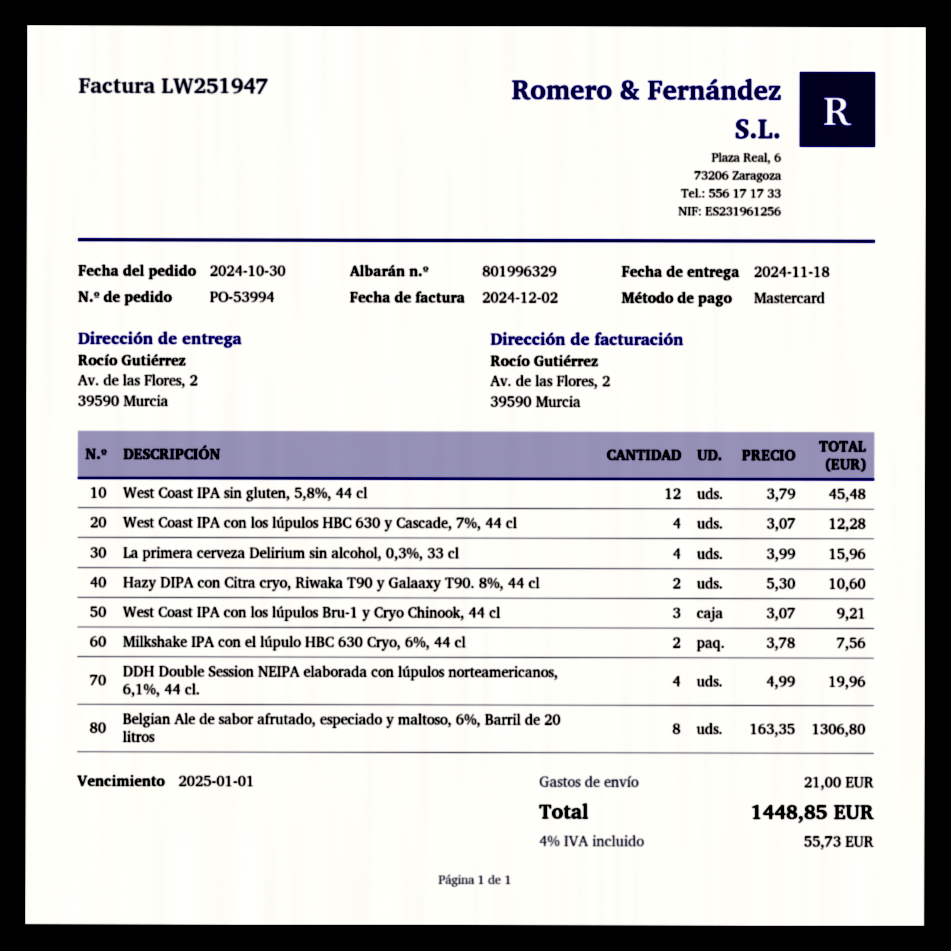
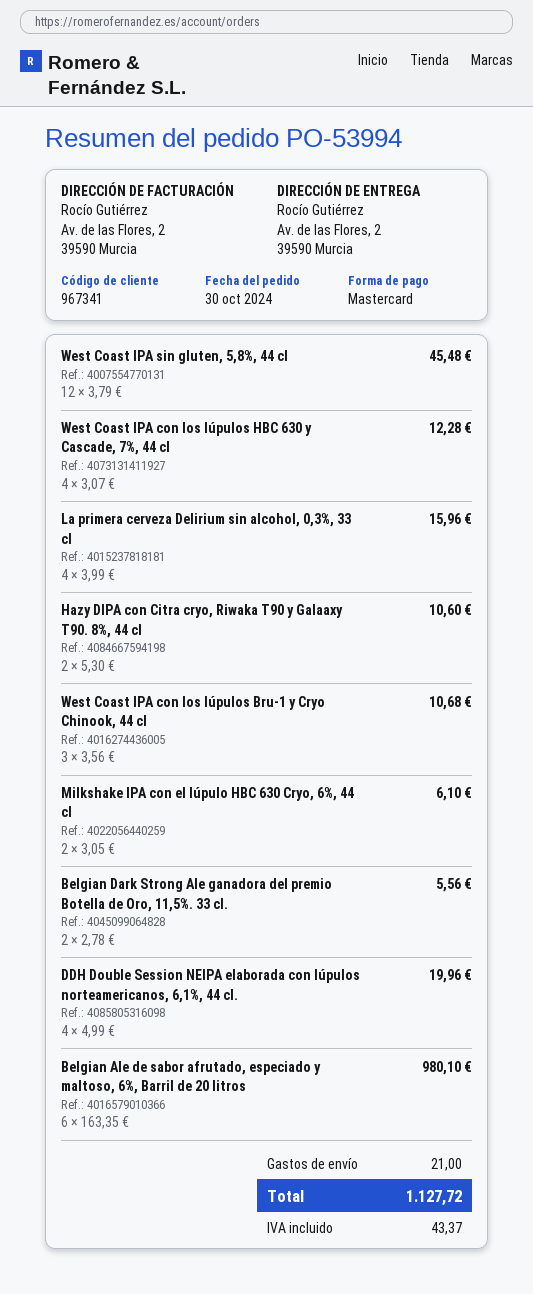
West Coast IPA con los lúpulos Bru-1 y Cryo Chinook, 44 cl: 3 x 3.07 = 9.21 -> 3 x 3.56 = 10.68
Milkshake IPA con el lúpulo HBC 630 Cryo, 6%, 44 cl: 2 x 3.78 = 7.56 -> 2 x 3.05 = 6.10
Belgian Ale de sabor afrutado, especiado y maltoso, 6%, Barril de 20 litros: 8 x 163.35 = 1306.80 -> 6 x 163.35 = 980.10
Belgian Dark Strong Ale ganadora del premio Botella de Oro, 11,5%. 33 cl.: none -> 2 x 2.78 = 5.56
tax: 55.73 -> 43.37
total: 1448.85 -> 1127.72

